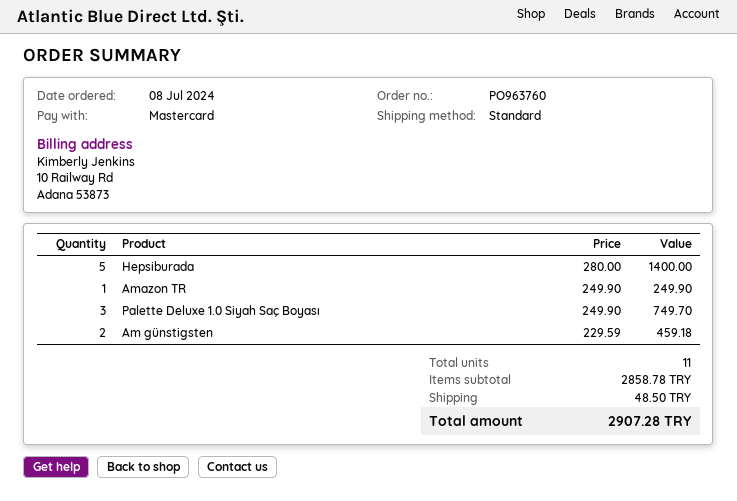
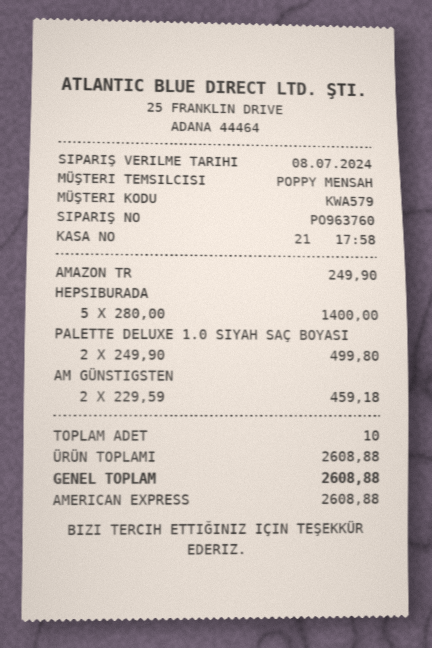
payment method: Mastercard -> American Express
Palette Deluxe 1.0 Siyah Saç Boyası: 3 x 249.90 = 749.70 -> 2 x 249.90 = 499.80
total quantity: 11 -> 10
subtotal: 2858.78 -> 2608.88
shipping: 48.50 -> none
total: 2907.28 -> 2608.88

